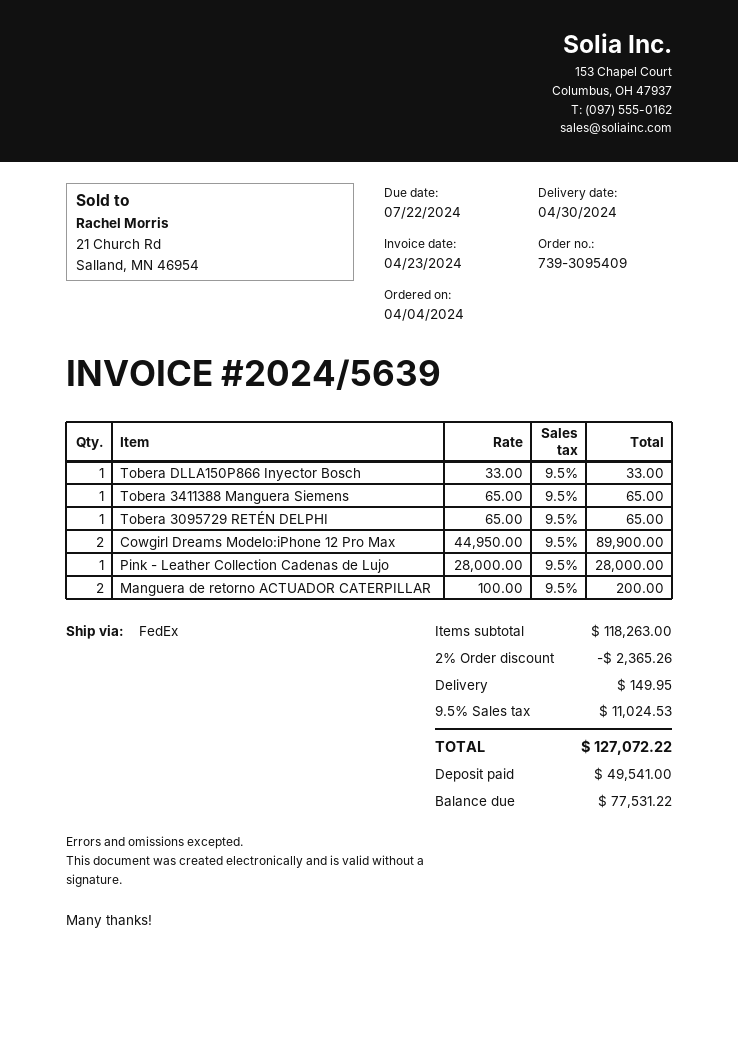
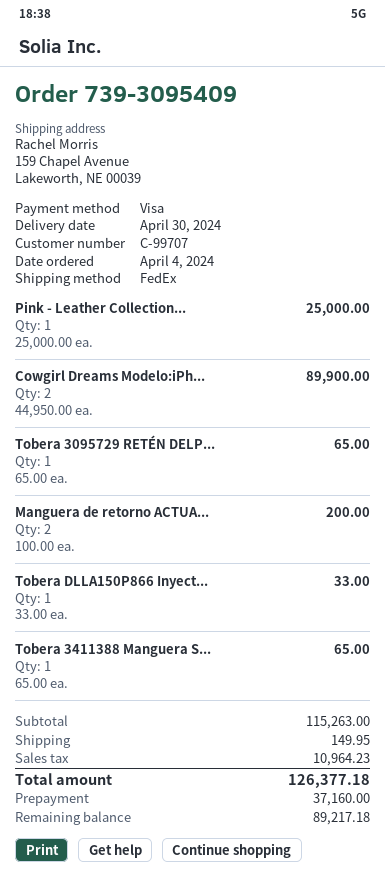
Pink - Leather Collection Cadenas de Lujo: 1 x 28000.00 = 28000.00 -> 1 x 25000.00 = 25000.00
subtotal: 118263.00 -> 115263.00
discount: 2% = 2365.26 -> none
tax: 11024.53 -> 10964.23
total: 127072.22 -> 126377.18
deposit: 49541.00 -> 37160.00
balance: 77531.22 -> 89217.18

